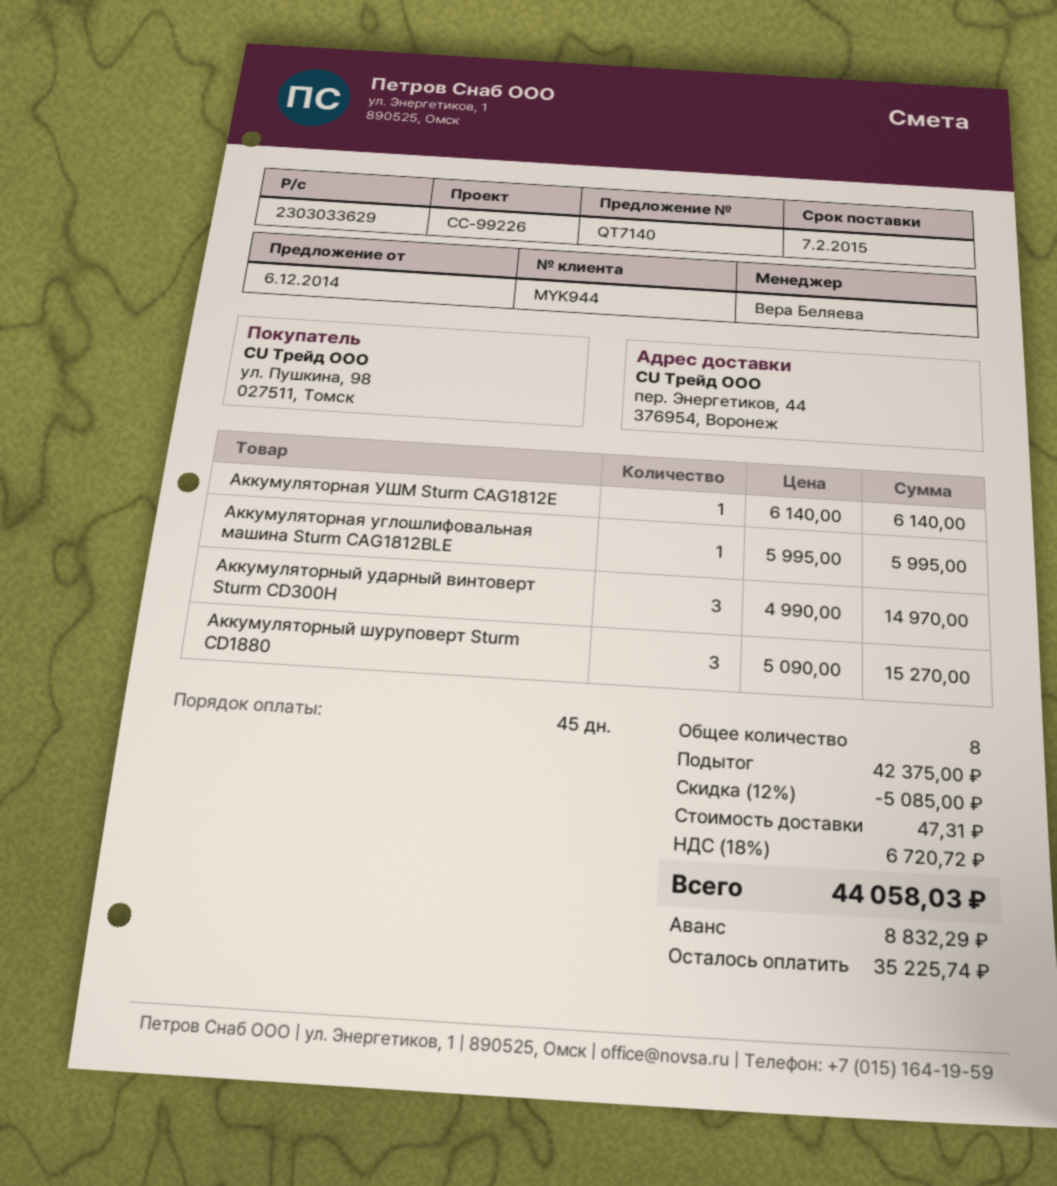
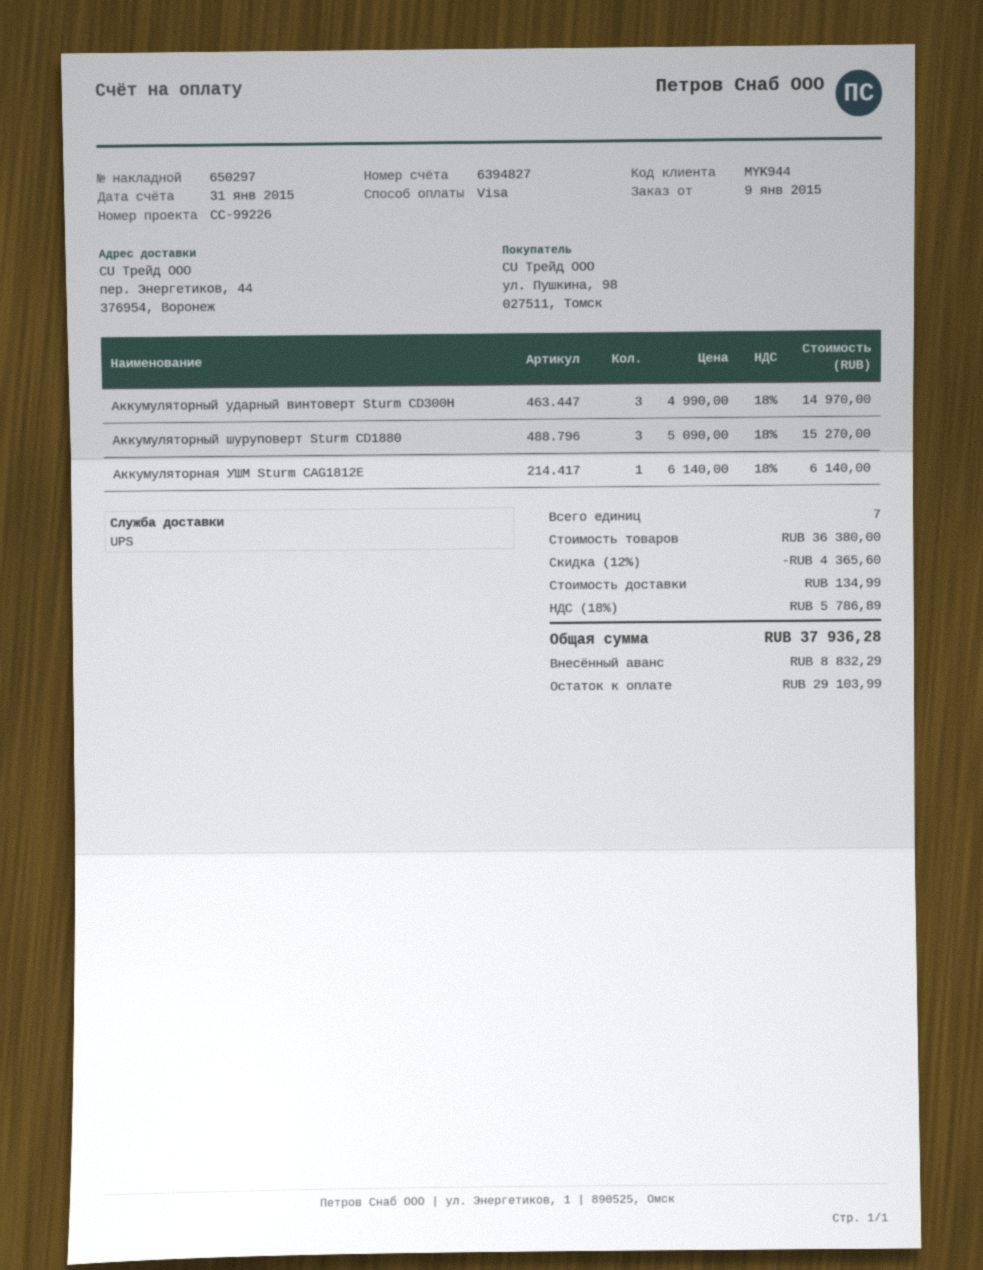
Аккумуляторная углошлифовальная машина Sturm CAG1812BLE: 1 x 5995.00 = 5995.00 -> none
total quantity: 8 -> 7
subtotal: 42375.00 -> 36380.00
discount: 12% = 5085.00 -> 12% = 4365.60
shipping: 47.31 -> 134.99
tax: 18% = 6720.72 -> 18% = 5786.89
total: 44058.03 -> 37936.28
balance: 35225.74 -> 29103.99

